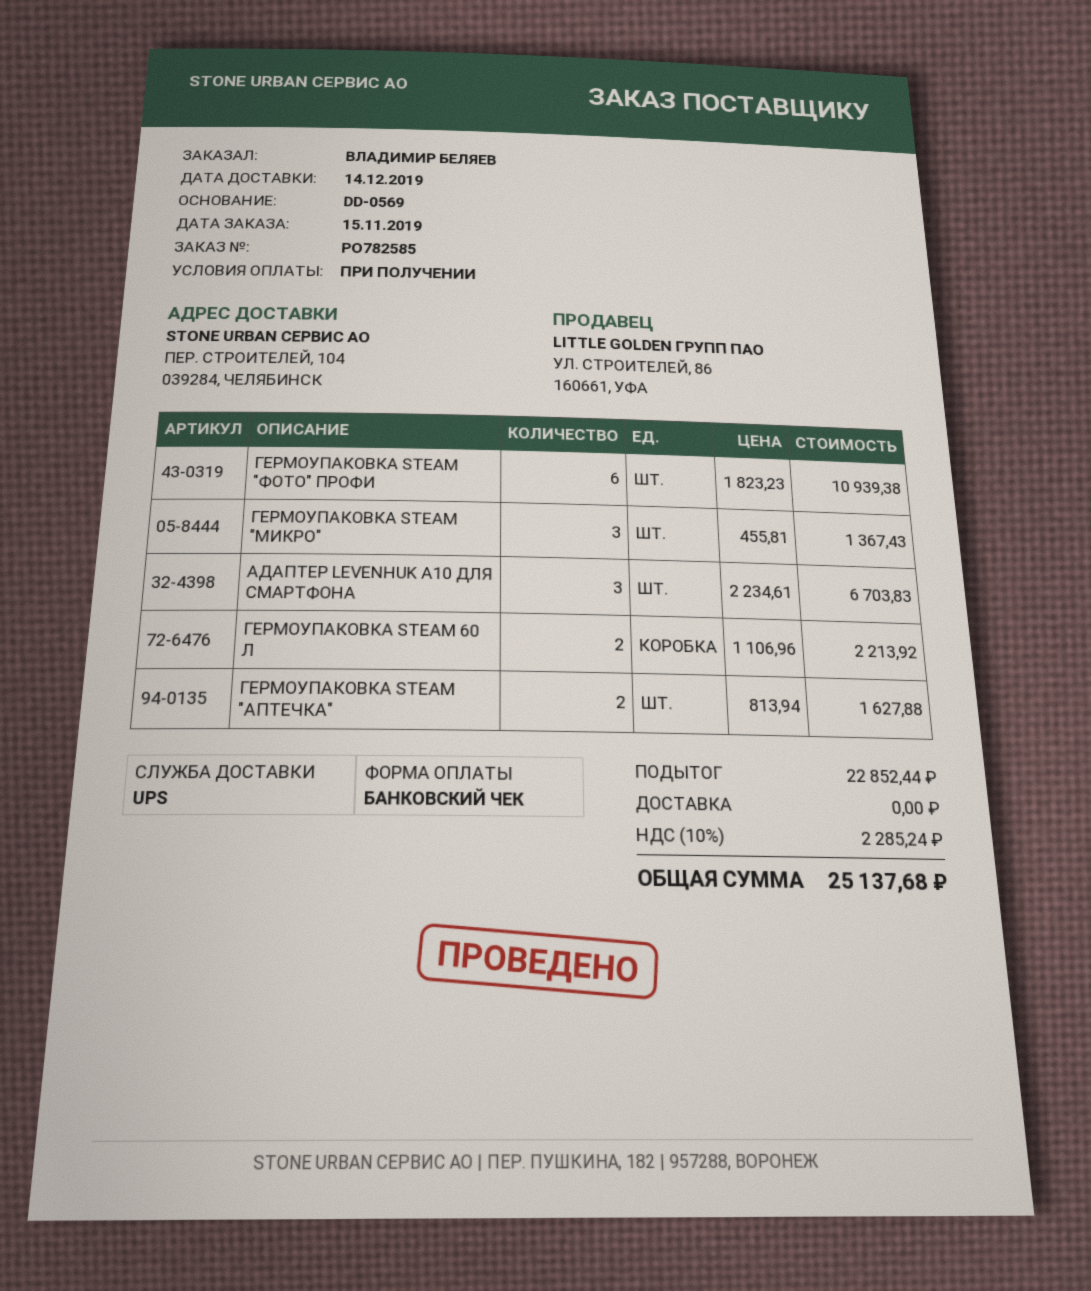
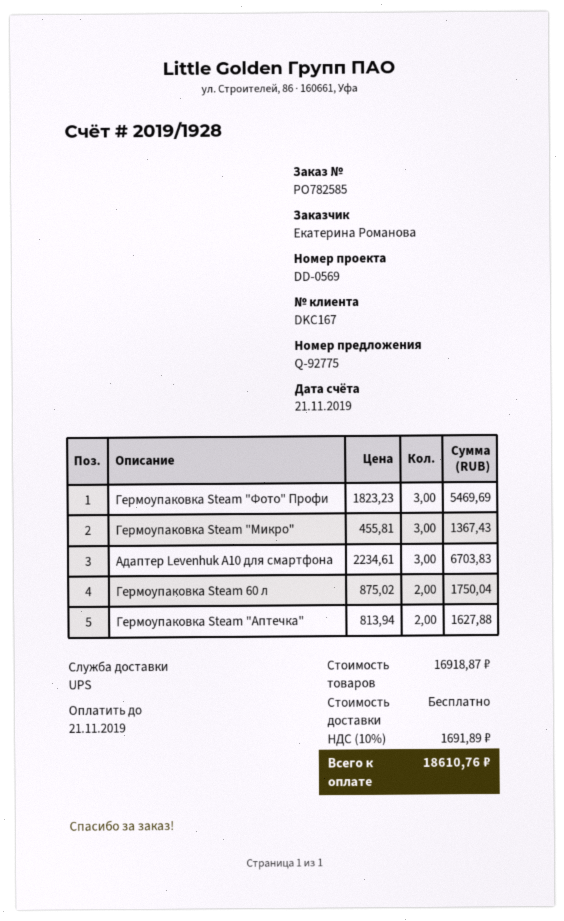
ordered by: ВЛАДИМИР БЕЛЯЕВ -> Екатерина Романова
ГЕРМОУПАКОВКА STEAM "ФОТО" ПРОФИ: 6 x 1823.23 = 10939.38 -> 3 x 1823.23 = 5469.69
ГЕРМОУПАКОВКА STEAM 60 Л: 2 x 1106.96 = 2213.92 -> 2 x 875.02 = 1750.04
subtotal: 22852.44 -> 16918.87
tax: 10% = 2285.24 -> 10% = 1691.89
total: 25137.68 -> 18610.76

